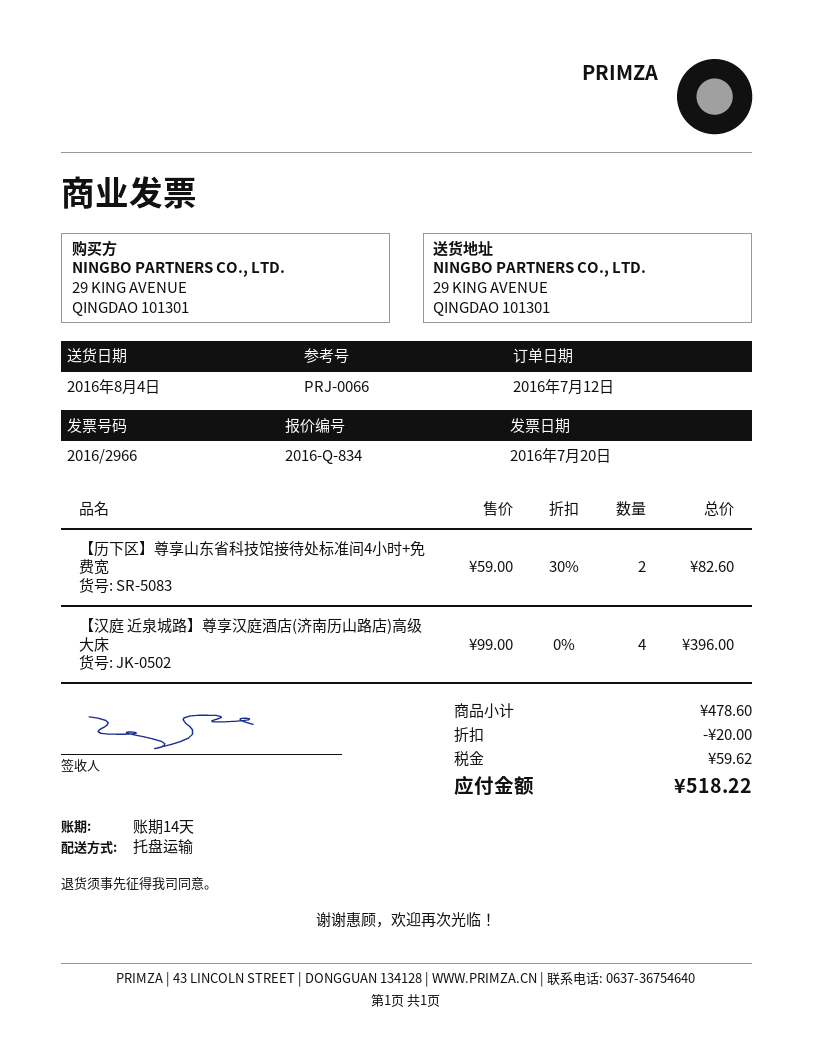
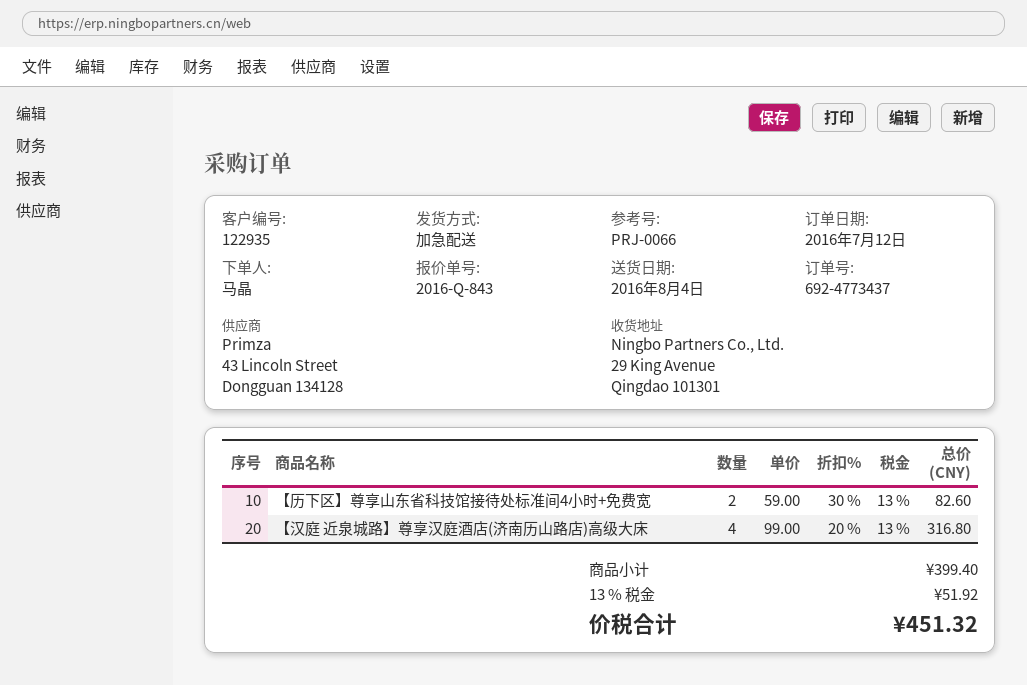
quote number: 2016-Q-834 -> 2016-Q-843
shipping method: pallet freight -> express
【汉庭 近泉城路】尊享汉庭酒店(济南历山路店)高级大床: 4 x 99.00 = 396.00 -> 4 x 99.00 - 20% = 316.80
subtotal: 478.60 -> 399.40
discount: 20.00 -> none
tax: 59.62 -> 51.92
total: 518.22 -> 451.32

